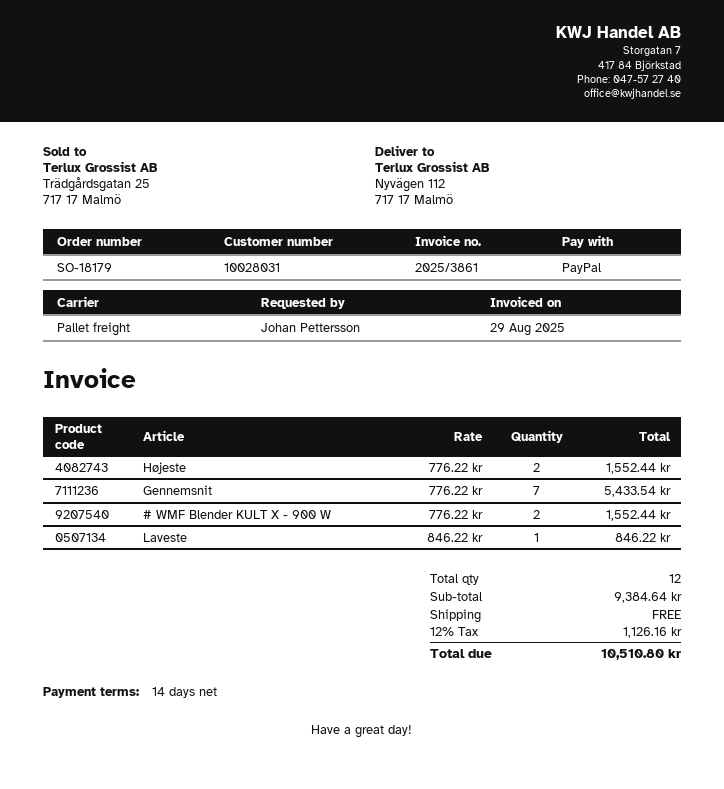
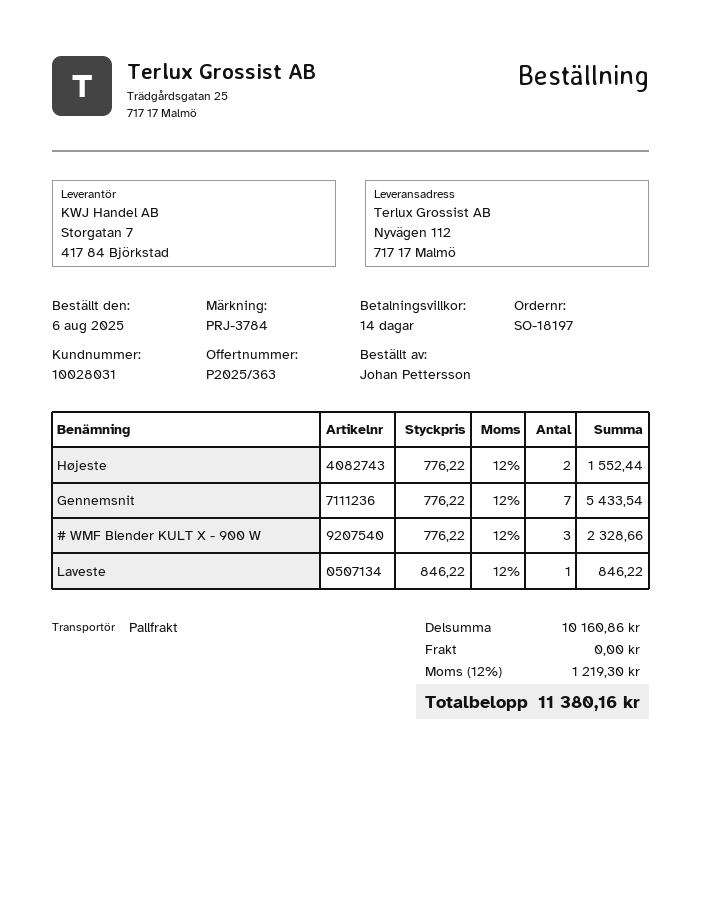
order number: SO-18179 -> SO-18197
# WMF Blender KULT X - 900 W: 2 x 776.22 = 1552.44 -> 3 x 776.22 = 2328.66
subtotal: 9384.64 -> 10160.86
tax: 12% = 1126.16 -> 12% = 1219.30
total: 10510.80 -> 11380.16

